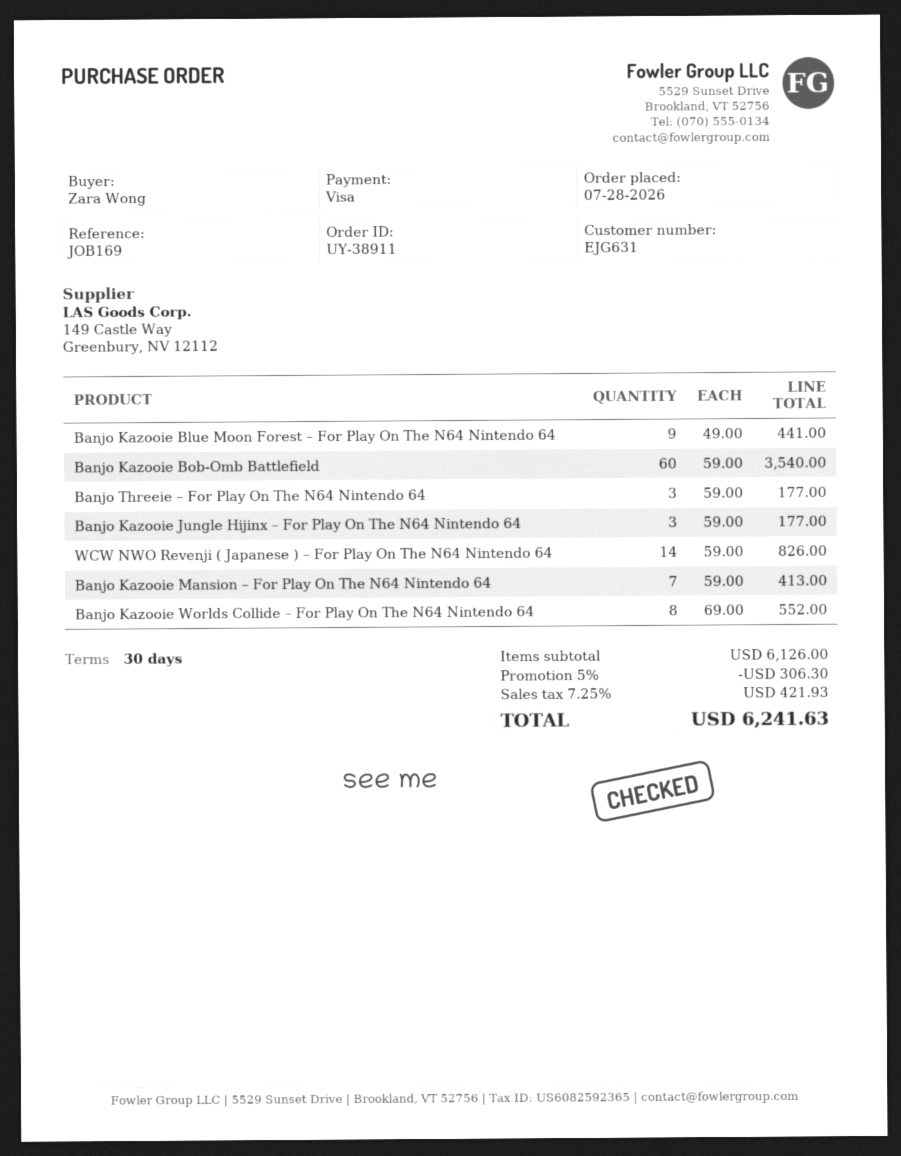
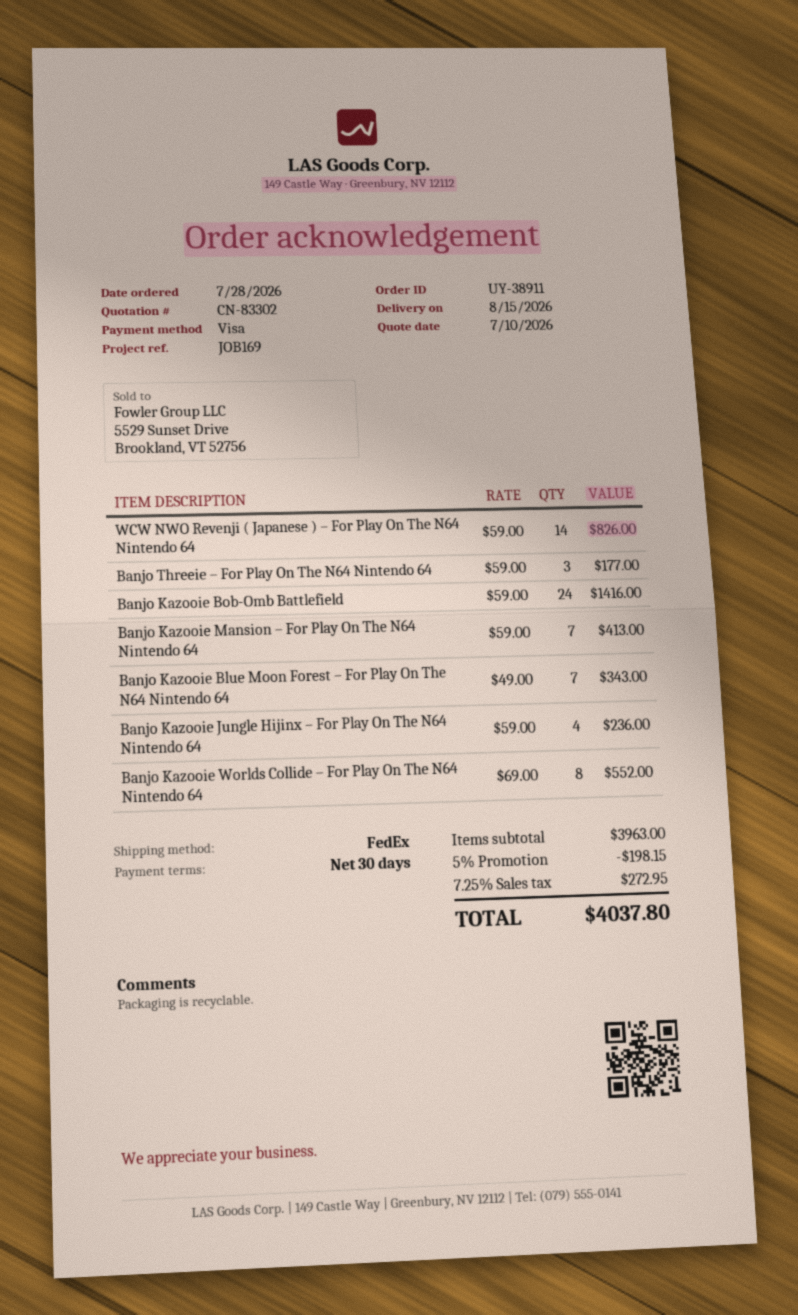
Banjo Kazooie Blue Moon Forest – For Play On The N64 Nintendo 64: 9 x 49.00 = 441.00 -> 7 x 49.00 = 343.00
Banjo Kazooie Bob-Omb Battlefield: 60 x 59.00 = 3540.00 -> 24 x 59.00 = 1416.00
Banjo Kazooie Jungle Hijinx – For Play On The N64 Nintendo 64: 3 x 59.00 = 177.00 -> 4 x 59.00 = 236.00
subtotal: 6126.00 -> 3963.00
discount: 5% = 306.30 -> 5% = 198.15
tax: 7.25% = 421.93 -> 7.25% = 272.95
total: 6241.63 -> 4037.80

